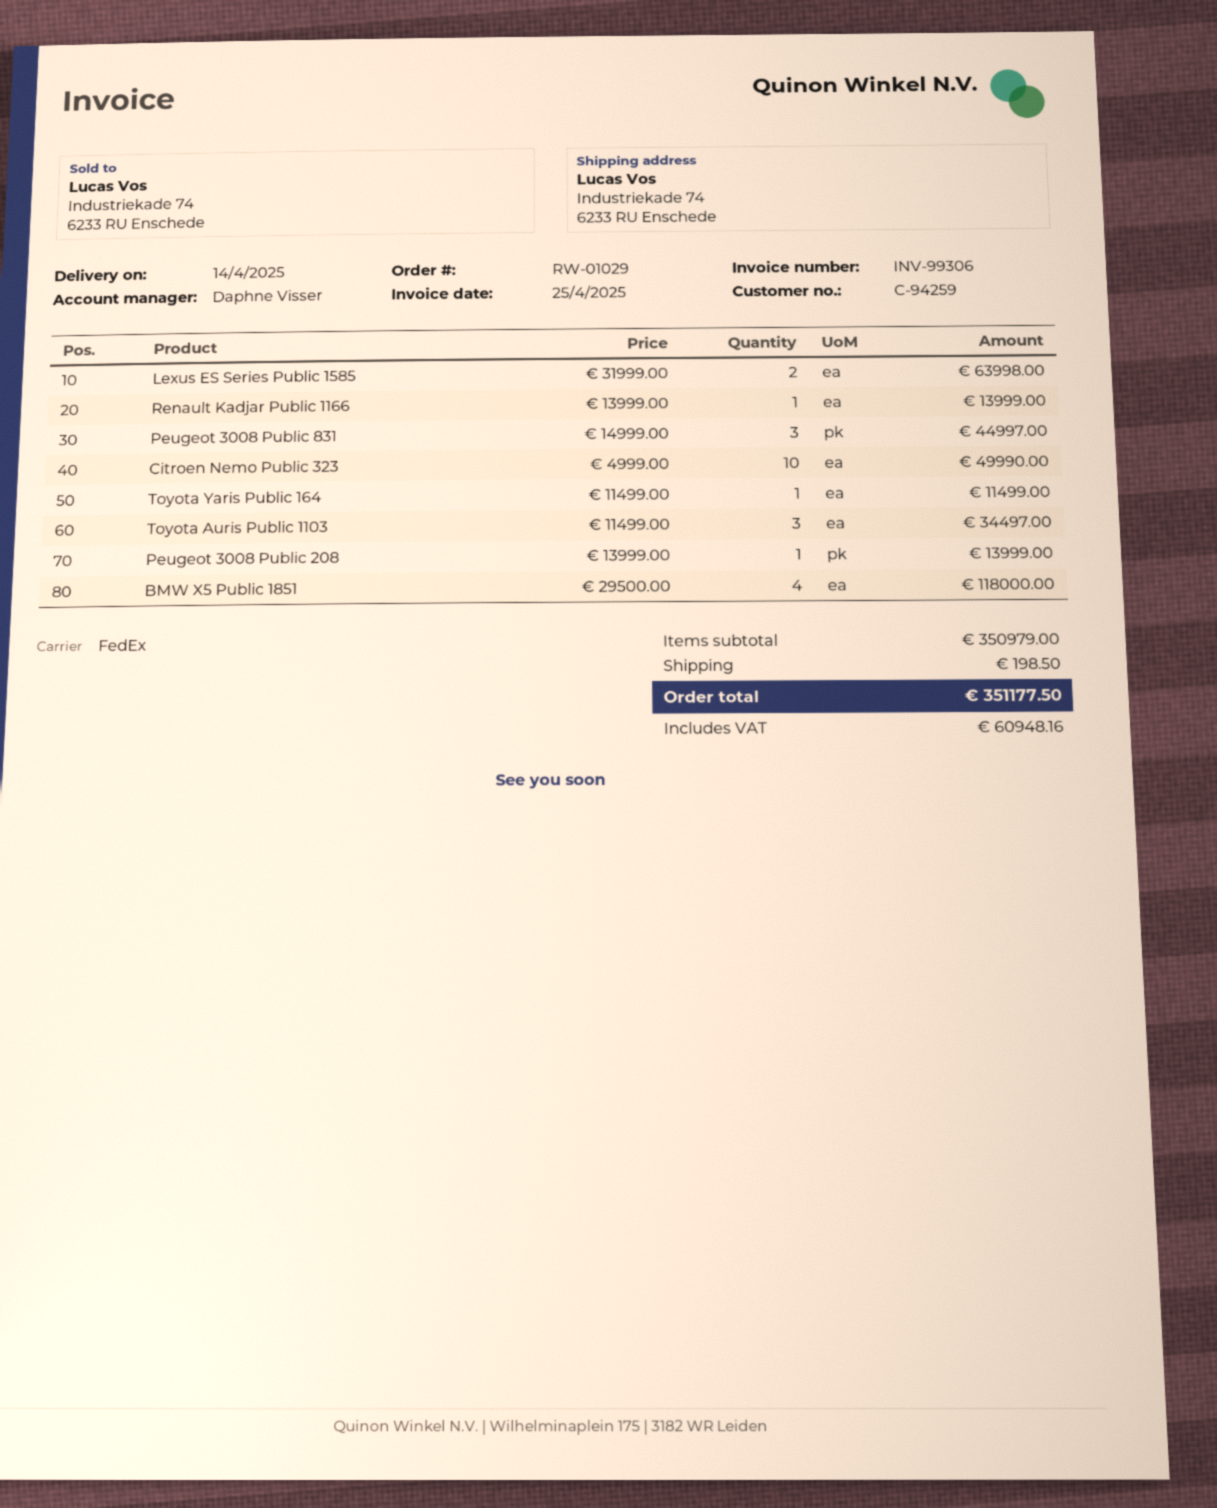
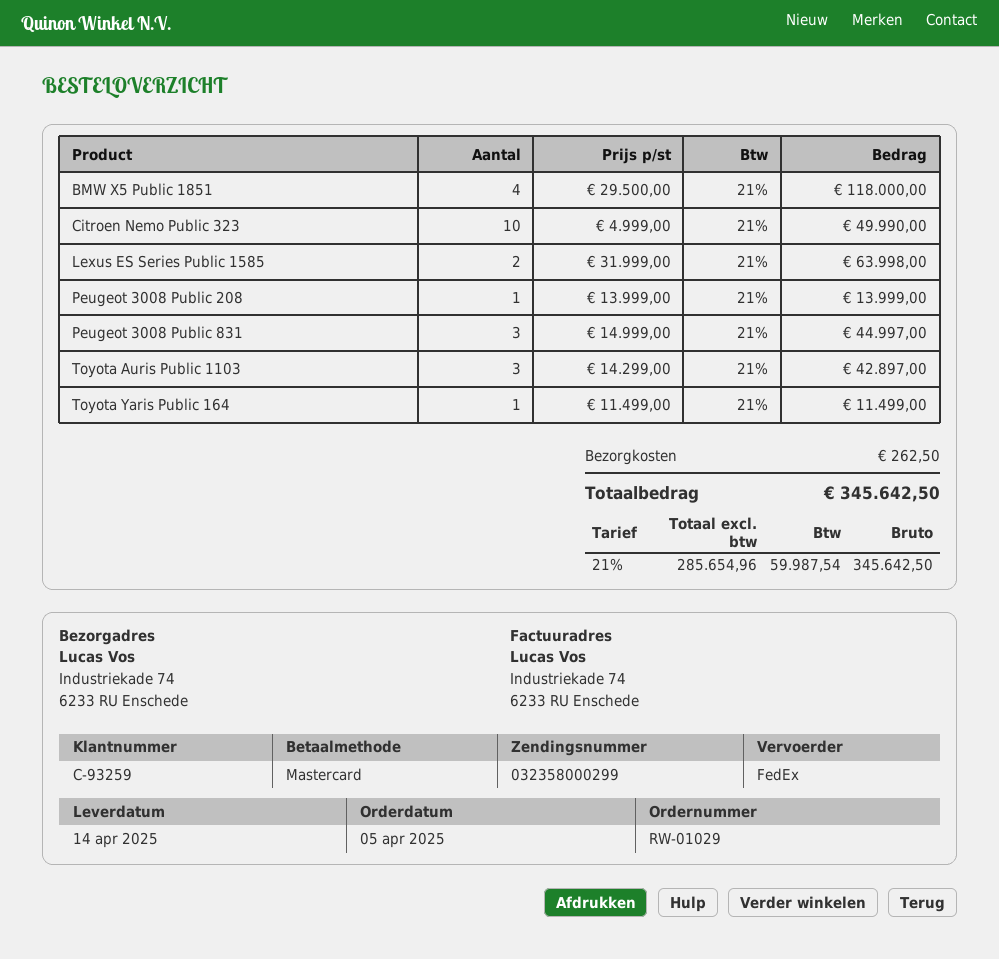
customer number: C-94259 -> C-93259
Renault Kadjar Public 1166: 1 x 13999.00 = 13999.00 -> none
Toyota Auris Public 1103: 3 x 11499.00 = 34497.00 -> 3 x 14299.00 = 42897.00
shipping: 198.50 -> 262.50
tax: 60948.16 -> 59987.54
total: 351177.50 -> 345642.50

